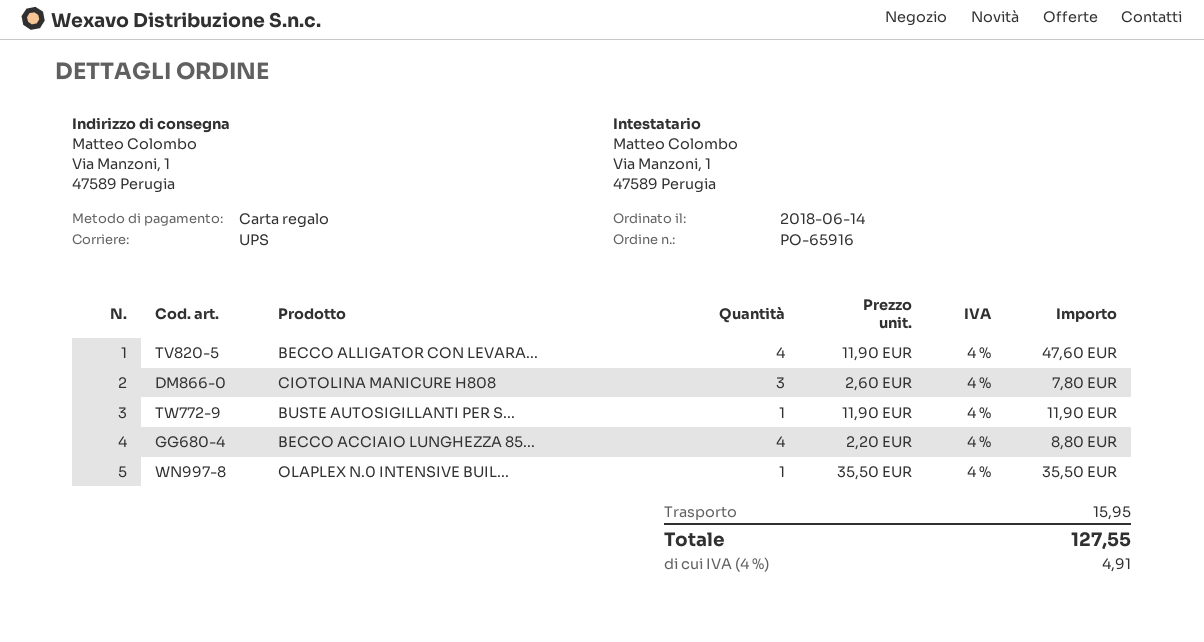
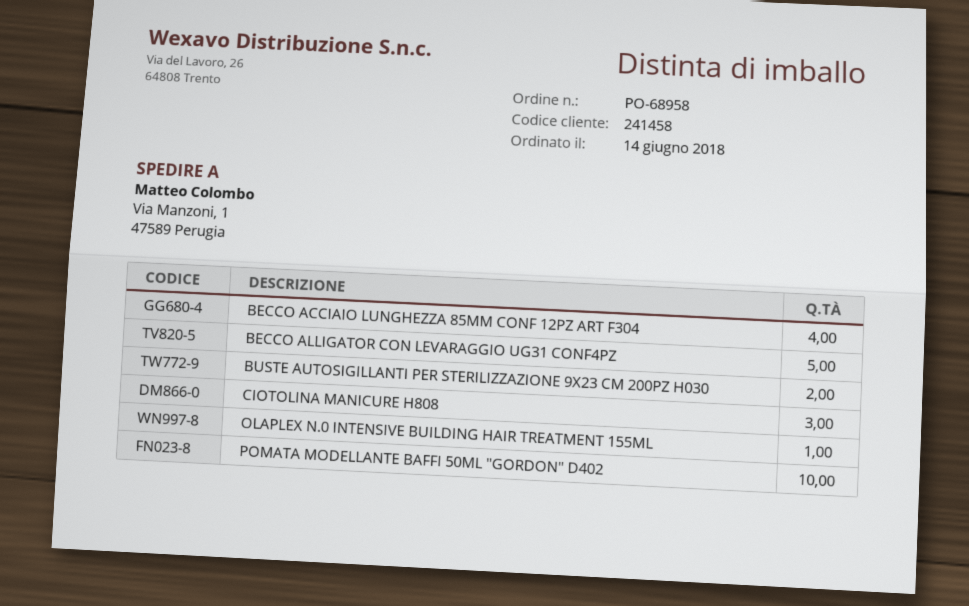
order number: PO-65916 -> PO-68958
BECCO ALLIGATOR CON LEVARA...: 4 -> 5
BUSTE AUTOSIGILLANTI PER S...: 1 -> 2
POMATA MODELLANTE BAFFI 50ML "GORDON" D402: none -> 10

